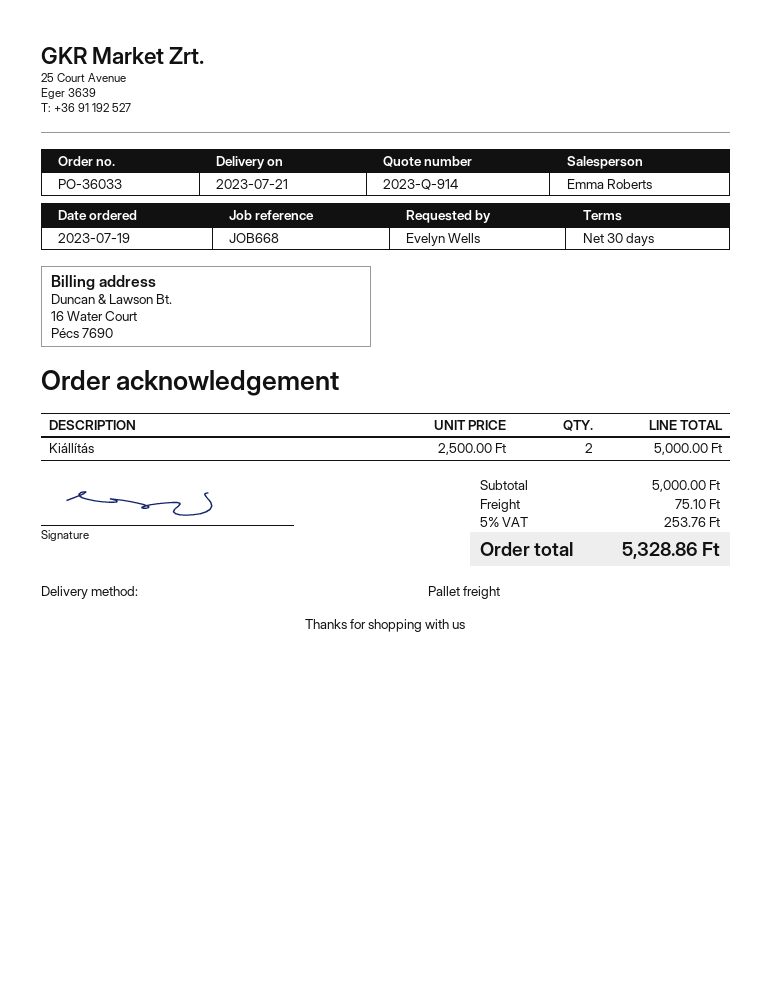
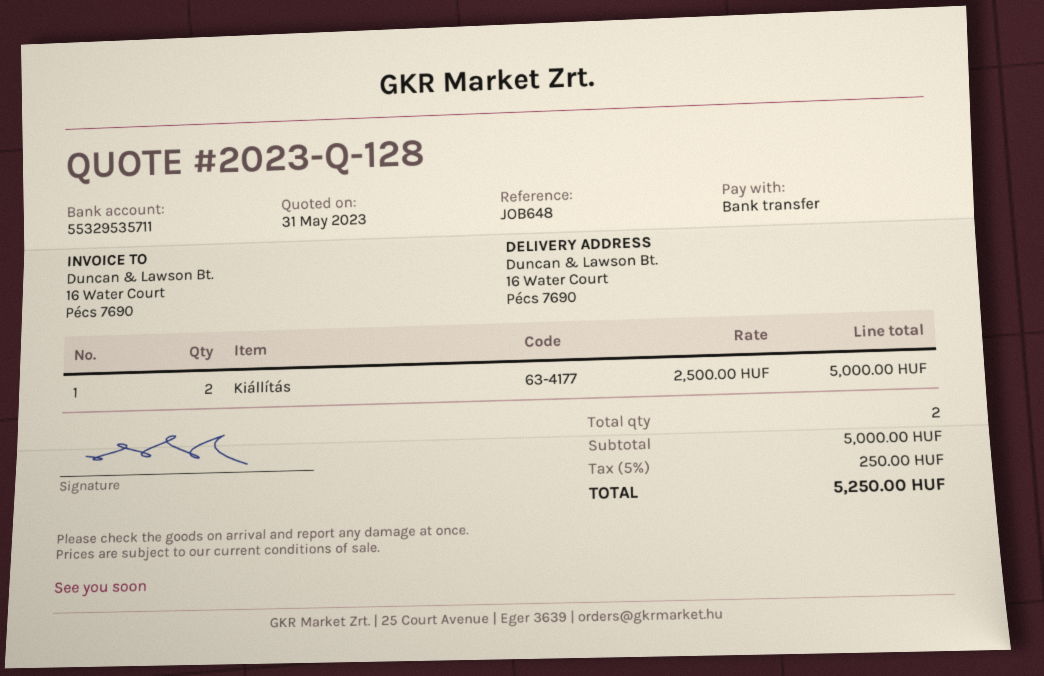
quote number: 2023-Q-914 -> 2023-Q-128
reference: JOB668 -> JOB648
shipping: 75.10 -> none
tax: 5% = 253.76 -> 5% = 250.00
total: 5328.86 -> 5250.00

